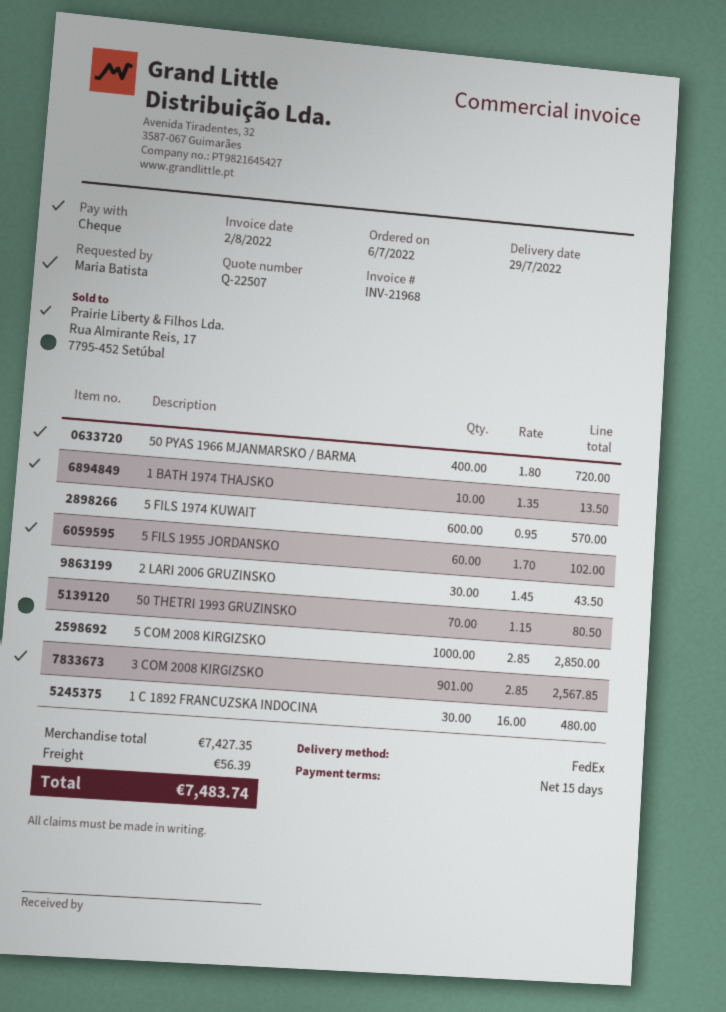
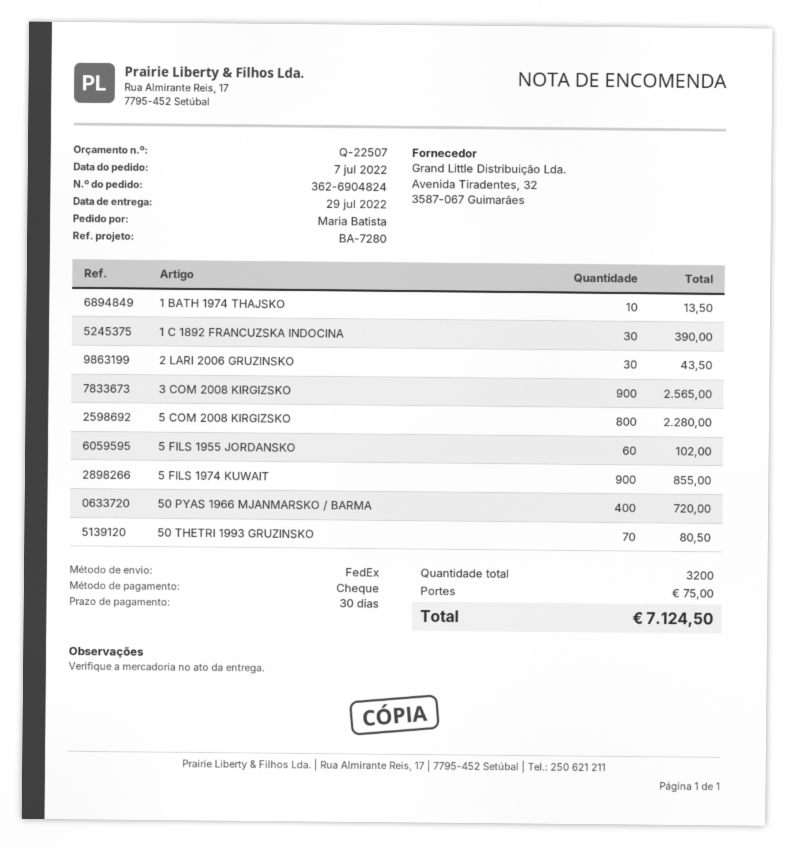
order date: 2022-07-06 -> 2022-07-07
payment terms: 15 days -> 30 days
5 FILS 1974 KUWAIT: 600 for 570.00 -> 900 for 855.00
5 COM 2008 KIRGIZSKO: 1000 for 2850.00 -> 800 for 2280.00
3 COM 2008 KIRGIZSKO: 901 for 2567.85 -> 900 for 2565.00
1 C 1892 FRANCUZSKA INDOCINA: 30 for 480.00 -> 30 for 390.00
shipping: 56.39 -> 75.00
total: 7483.74 -> 7124.50

